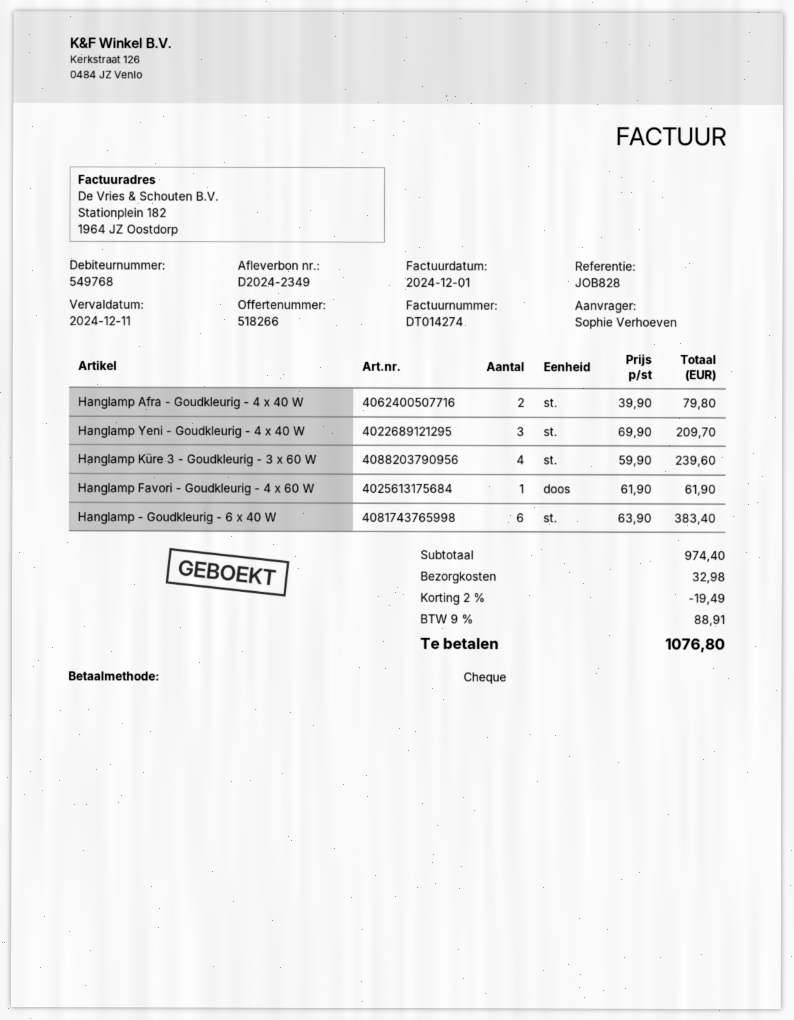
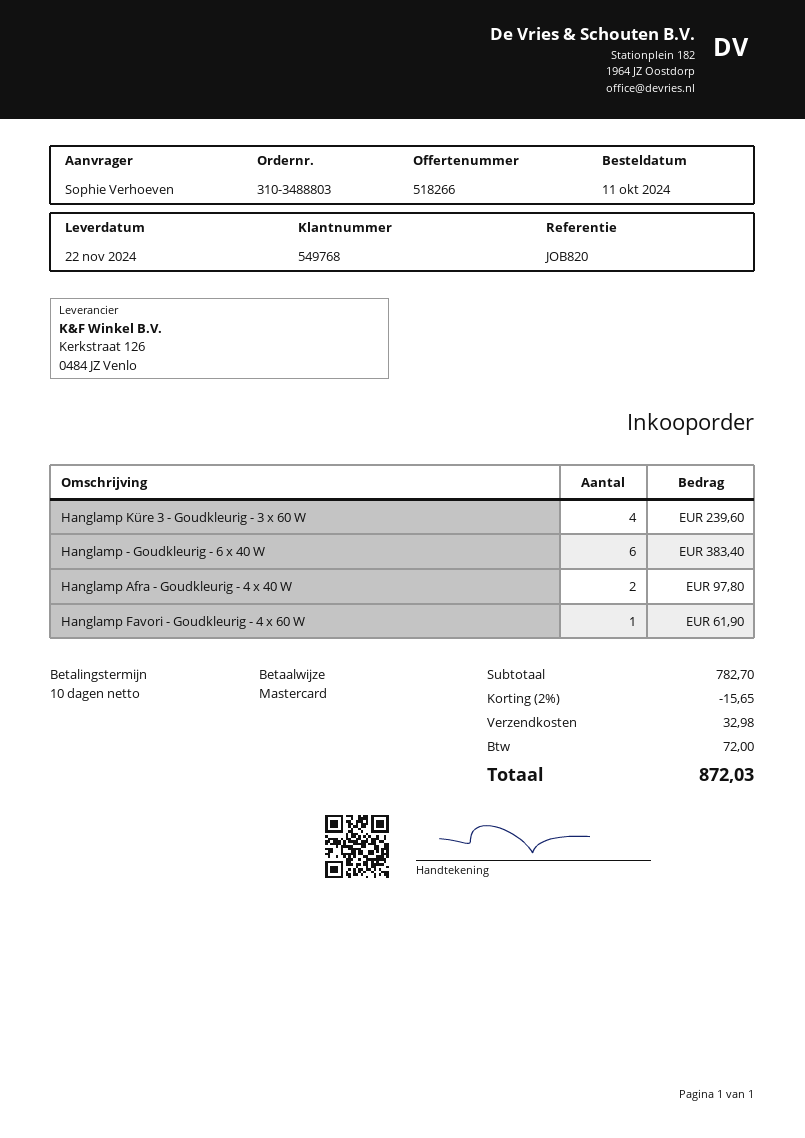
reference: JOB828 -> JOB820
payment method: cheque -> Mastercard
Hanglamp Afra - Goudkleurig - 4 x 40 W: 2 for 79.80 -> 2 for 97.80
Hanglamp Yeni - Goudkleurig - 4 x 40 W: 3 for 209.70 -> none
subtotal: 974.40 -> 782.70
discount: 2% = 19.49 -> 2% = 15.65
tax: 88.91 -> 72.00
total: 1076.80 -> 872.03

